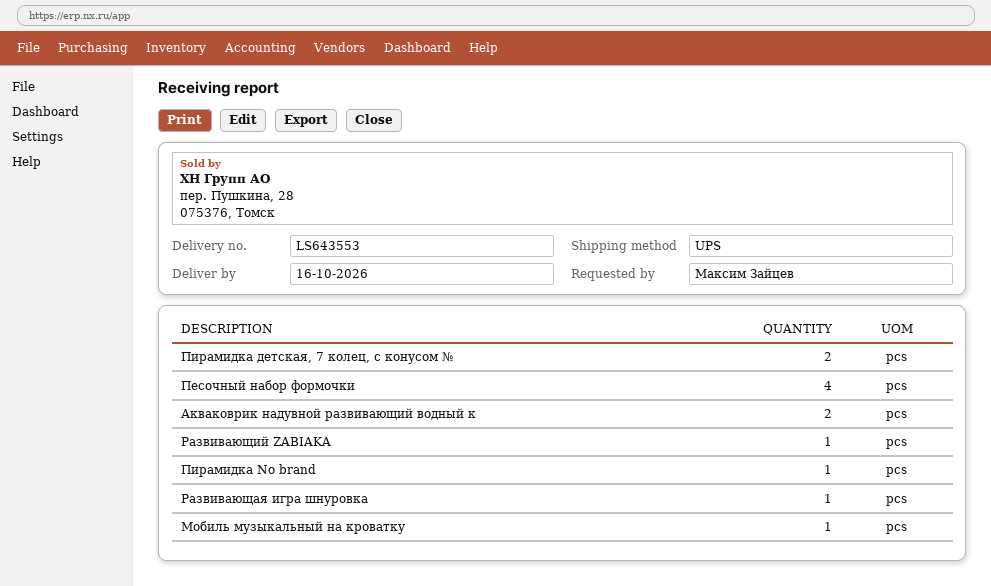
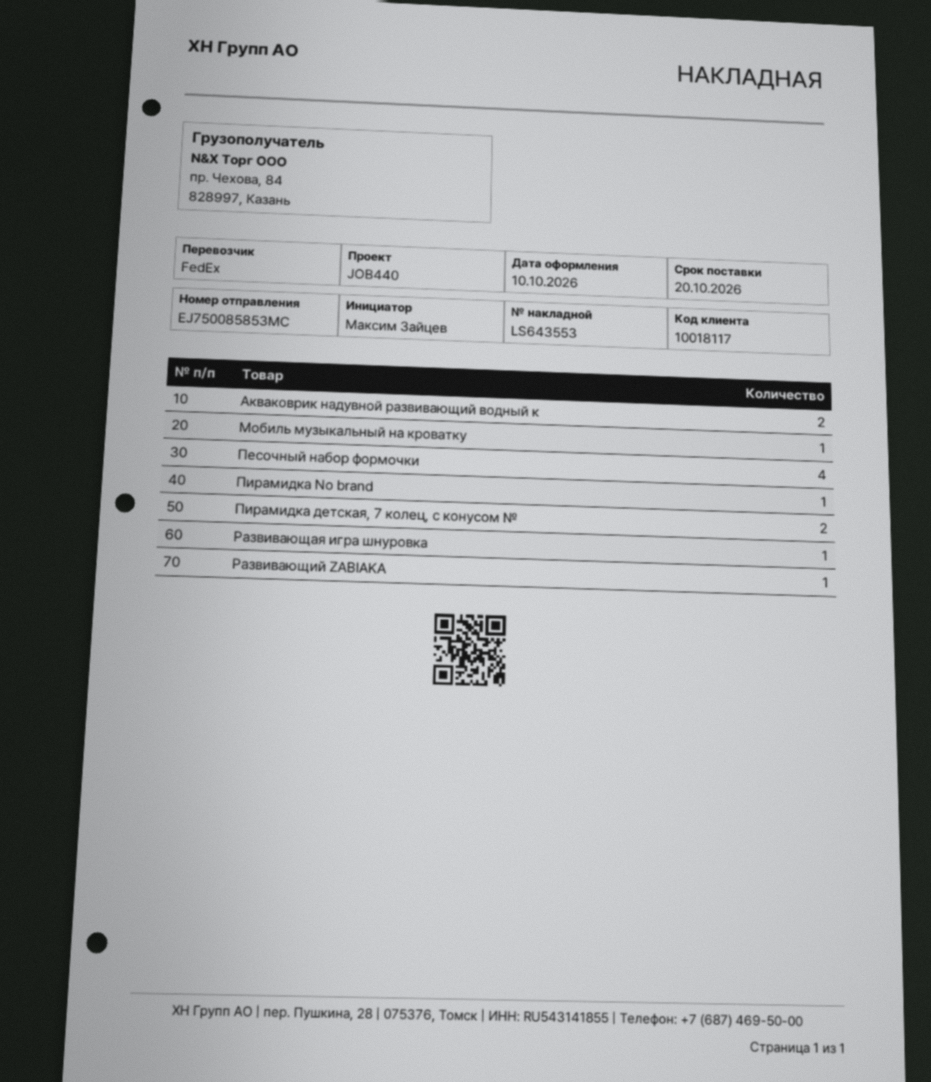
delivery date: 2026-10-16 -> 2026-10-20
shipping method: UPS -> FedEx

